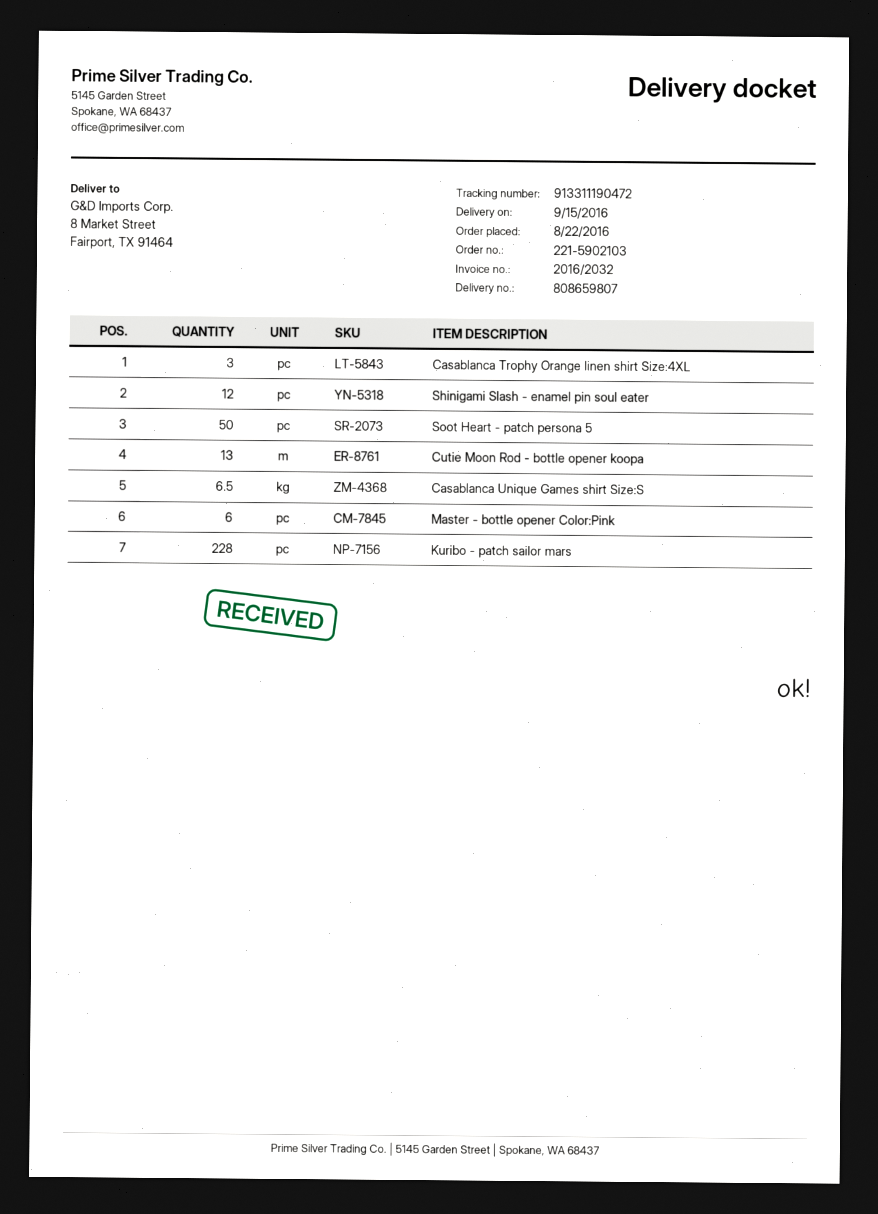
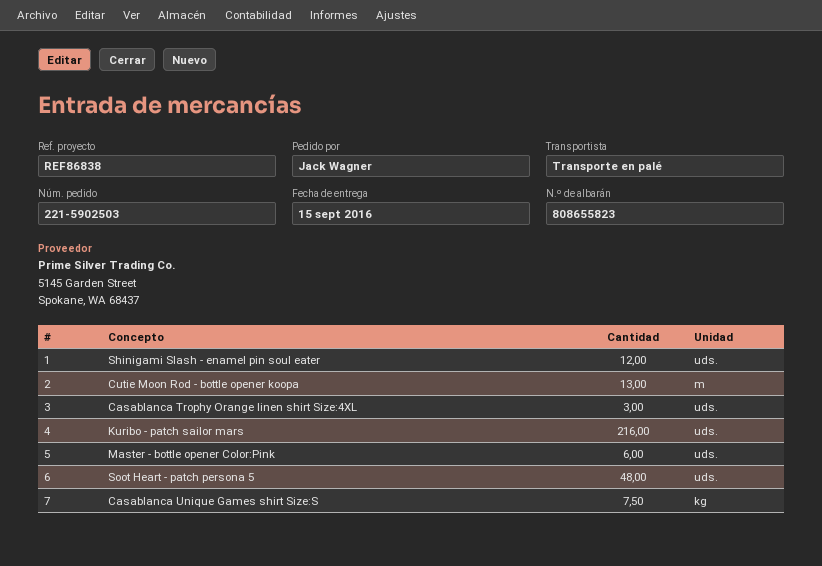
order number: 221-5902103 -> 221-5902503
delivery note number: 808659807 -> 808655823
Soot Heart - patch persona 5: 50 -> 48
Casablanca Unique Games shirt Size:S: 6.5 -> 7.5
Kuribo - patch sailor mars: 228 -> 216

